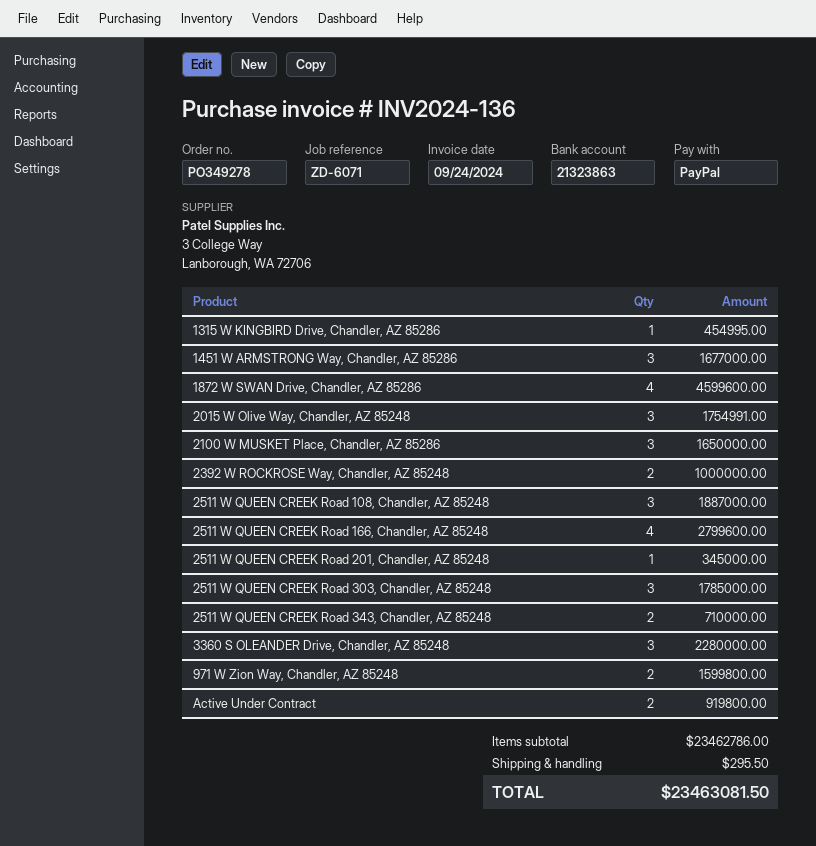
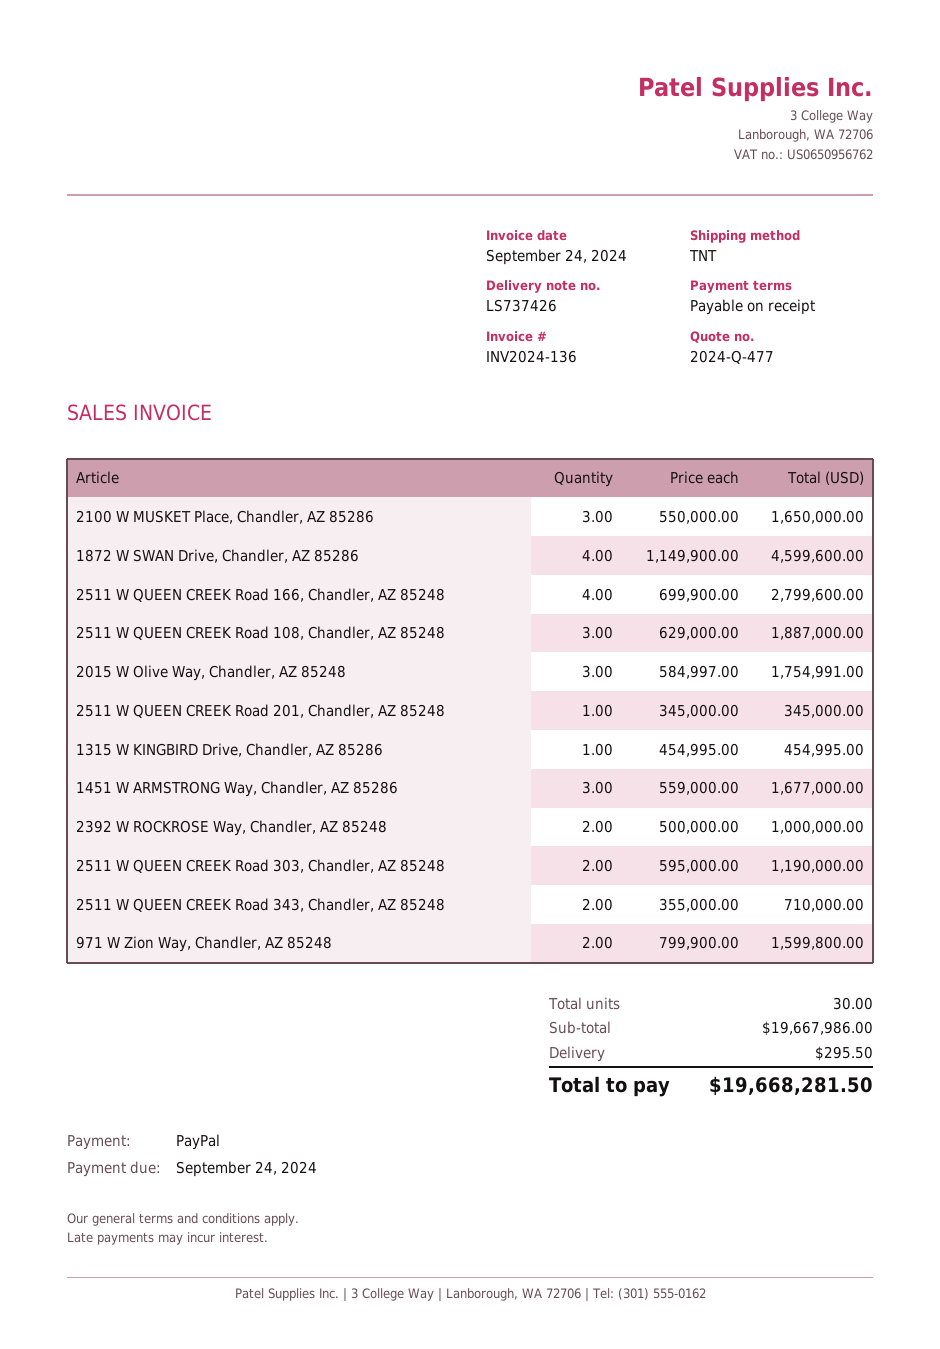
2511 W QUEEN CREEK Road 303, Chandler, AZ 85248: 3 for 1785000.00 -> 2 for 1190000.00
3360 S OLEANDER Drive, Chandler, AZ 85248: 3 for 2280000.00 -> none
Active Under Contract: 2 for 919800.00 -> none
subtotal: 23462786.00 -> 19667986.00
total: 23463081.50 -> 19668281.50

